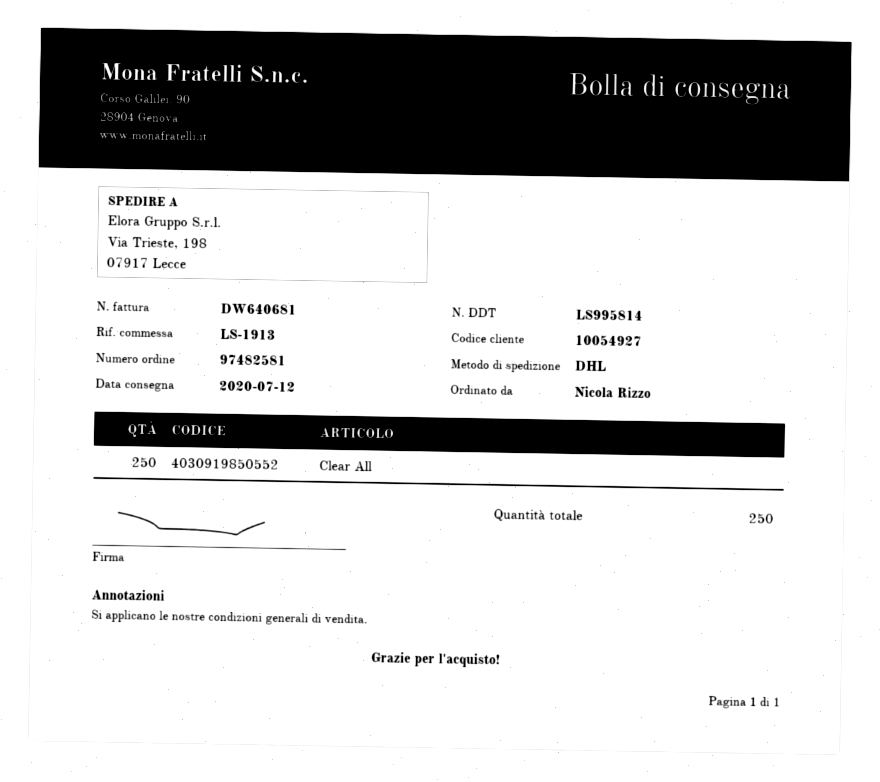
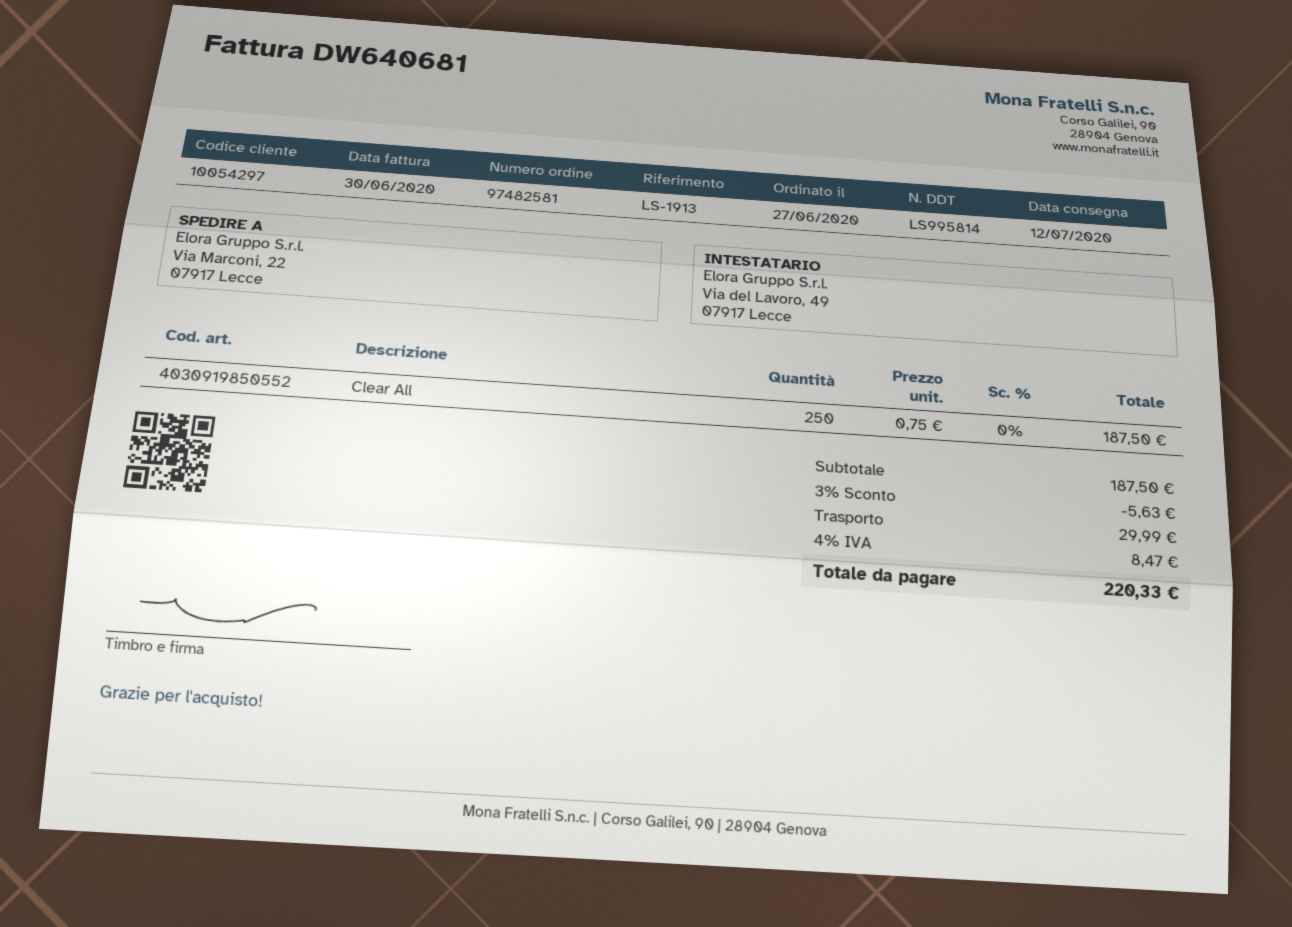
customer number: 10054927 -> 10054297
ship to: Via Trieste, 198, 07917 Lecce -> Via Marconi, 22, 07917 Lecce

